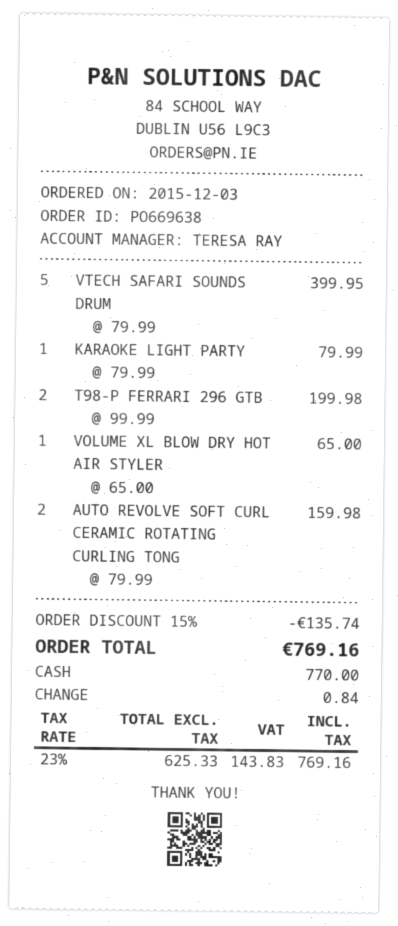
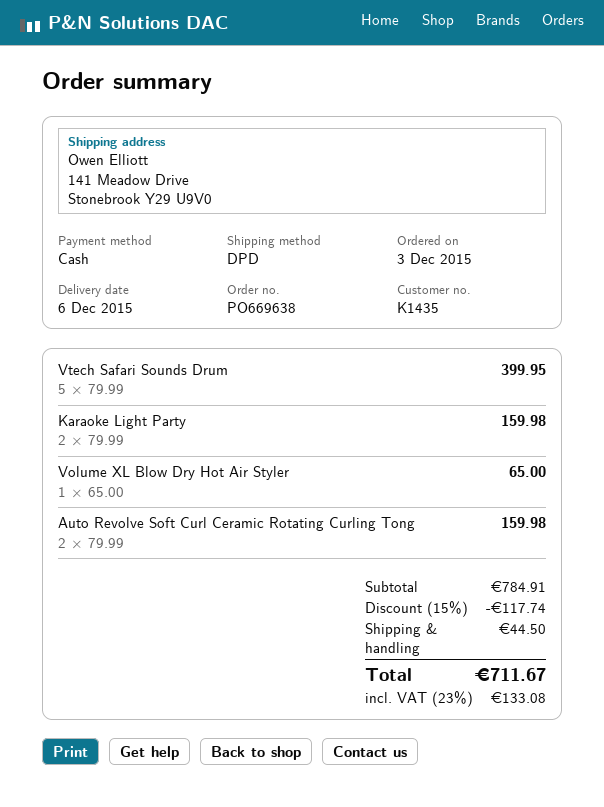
KARAOKE LIGHT PARTY: 1 x 79.99 = 79.99 -> 2 x 79.99 = 159.98
T98-P FERRARI 296 GTB: 2 x 99.99 = 199.98 -> none
discount: 15% = 135.74 -> 15% = 117.74
shipping: none -> 44.50
tax: 23% = 143.83 -> 23% = 133.08
total: 769.16 -> 711.67

